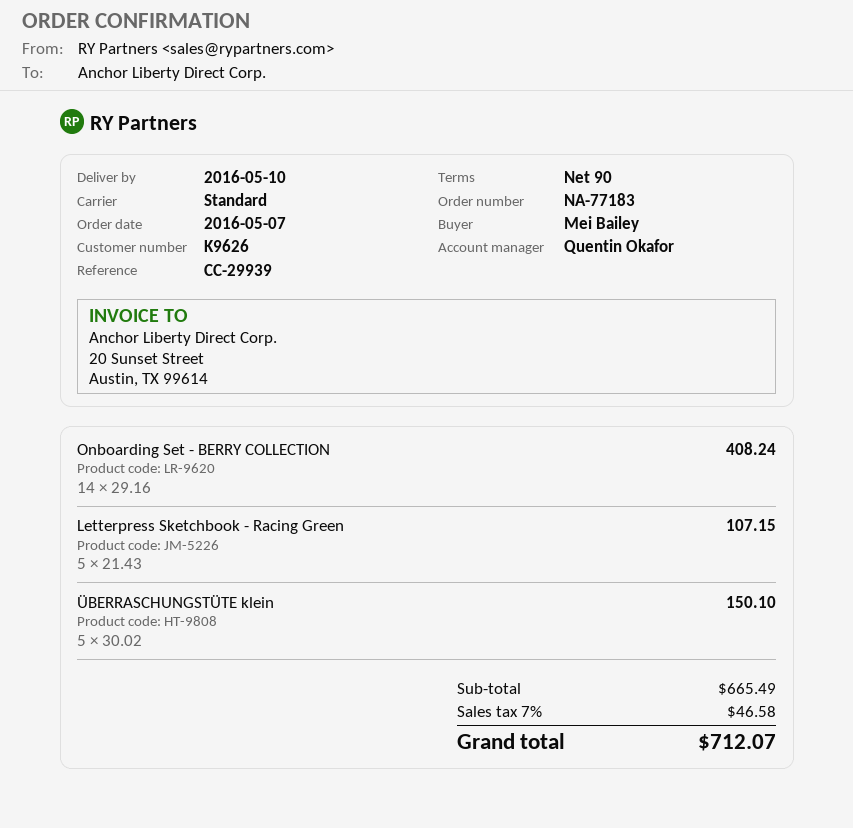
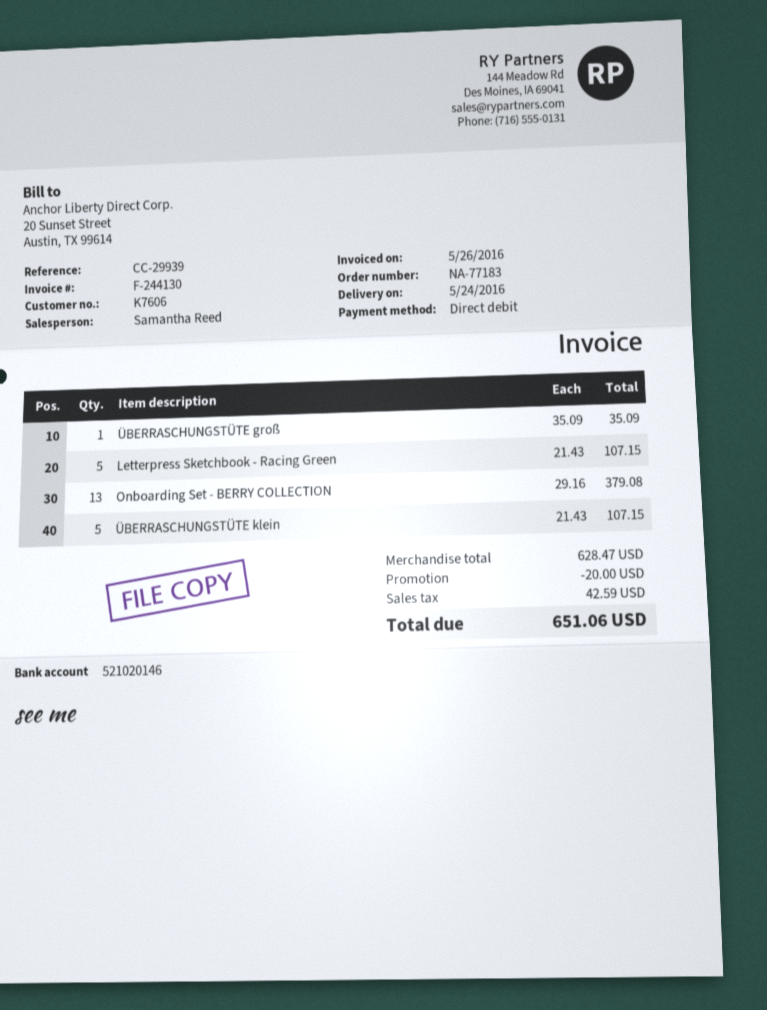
delivery date: 2016-05-10 -> 2016-05-24
customer number: K9626 -> K7606
sales rep: Quentin Okafor -> Samantha Reed
Onboarding Set - BERRY COLLECTION: 14 x 29.16 = 408.24 -> 13 x 29.16 = 379.08
ÜBERRASCHUNGSTÜTE klein: 5 x 30.02 = 150.10 -> 5 x 21.43 = 107.15
ÜBERRASCHUNGSTÜTE groß: none -> 1 x 35.09 = 35.09
subtotal: 665.49 -> 628.47
discount: none -> 20.00
tax: 46.58 -> 42.59
total: 712.07 -> 651.06

